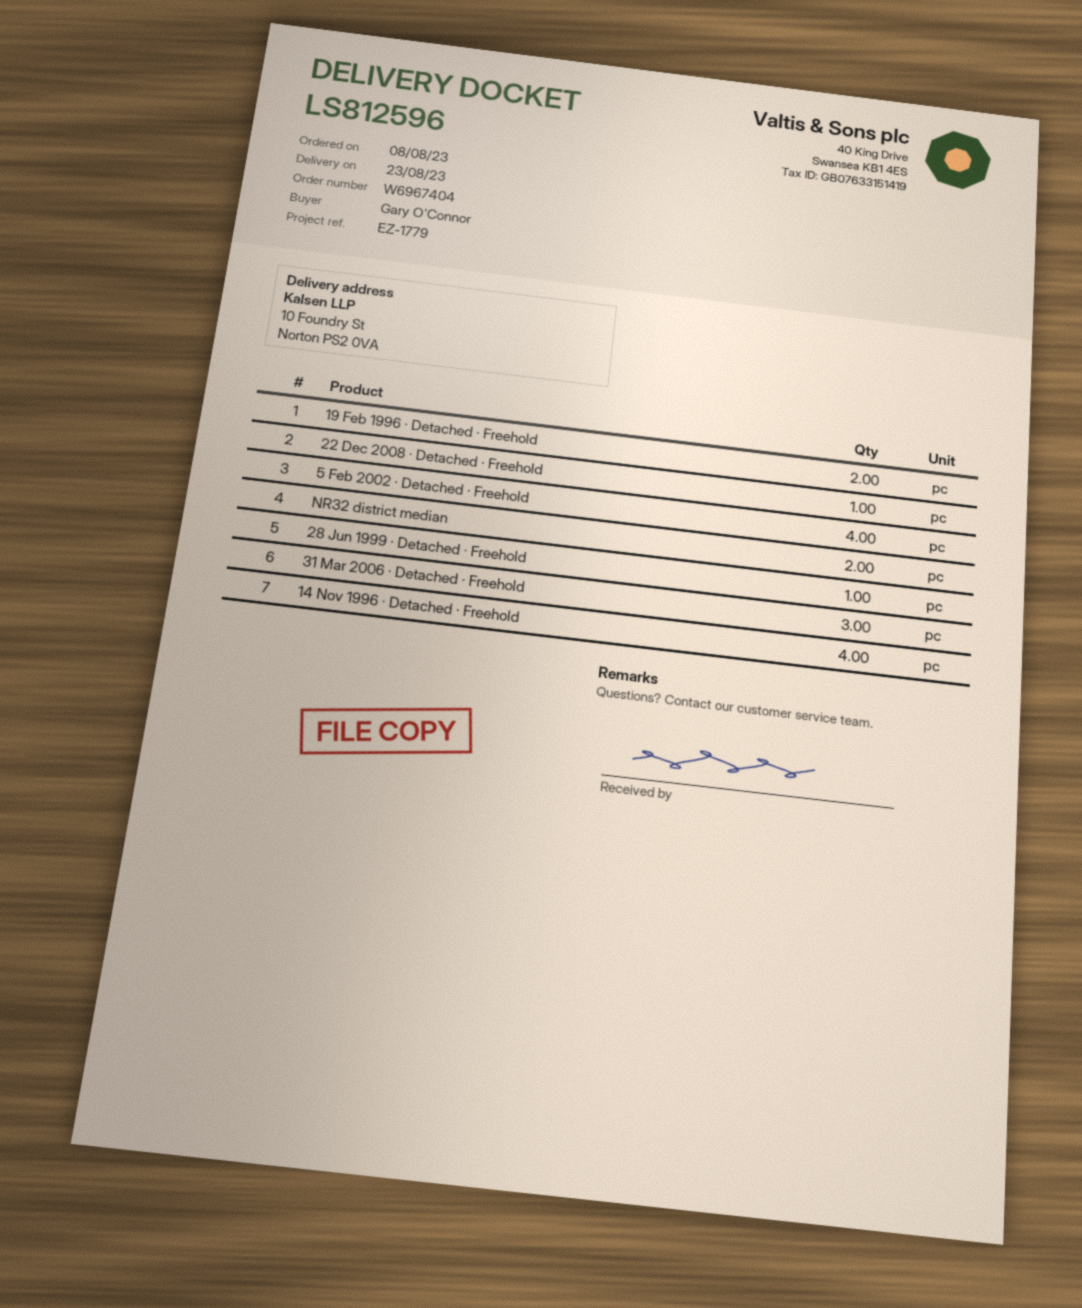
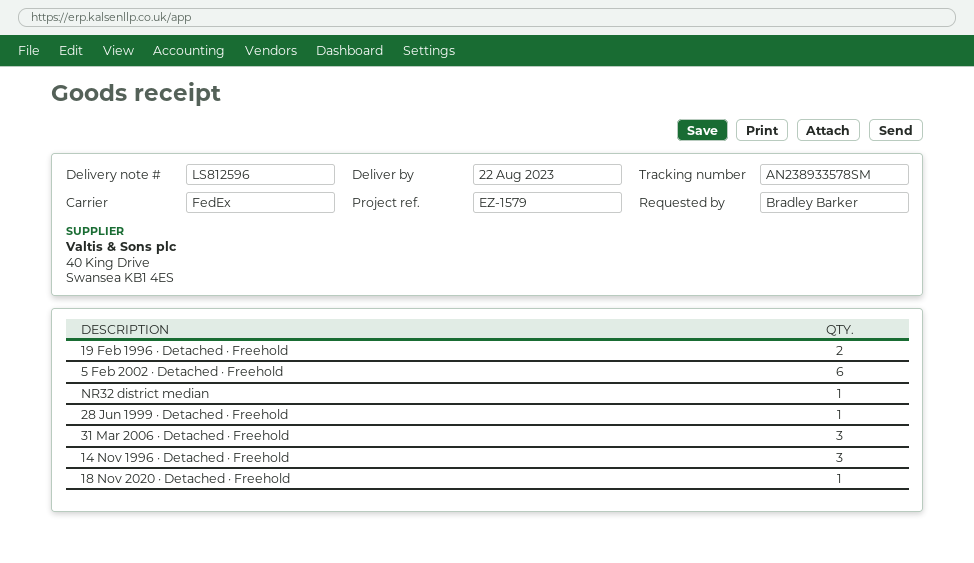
delivery date: 2023-08-23 -> 2023-08-22
reference: EZ-1779 -> EZ-1579
ordered by: Gary O'Connor -> Bradley Barker
22 Dec 2008 · Detached · Freehold: 1 -> none
5 Feb 2002 · Detached · Freehold: 4 -> 6
NR32 district median: 2 -> 1
14 Nov 1996 · Detached · Freehold: 4 -> 3
18 Nov 2020 · Detached · Freehold: none -> 1

